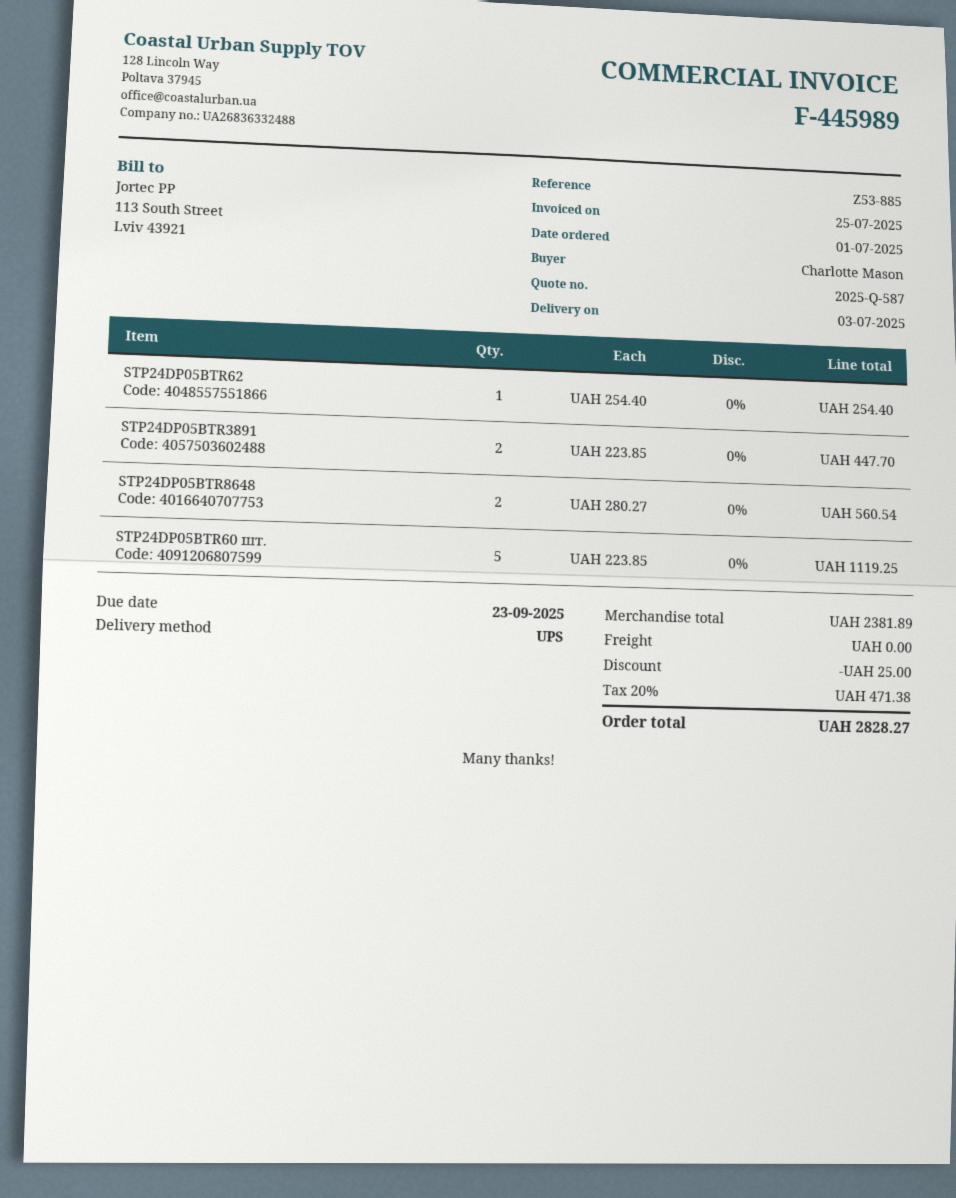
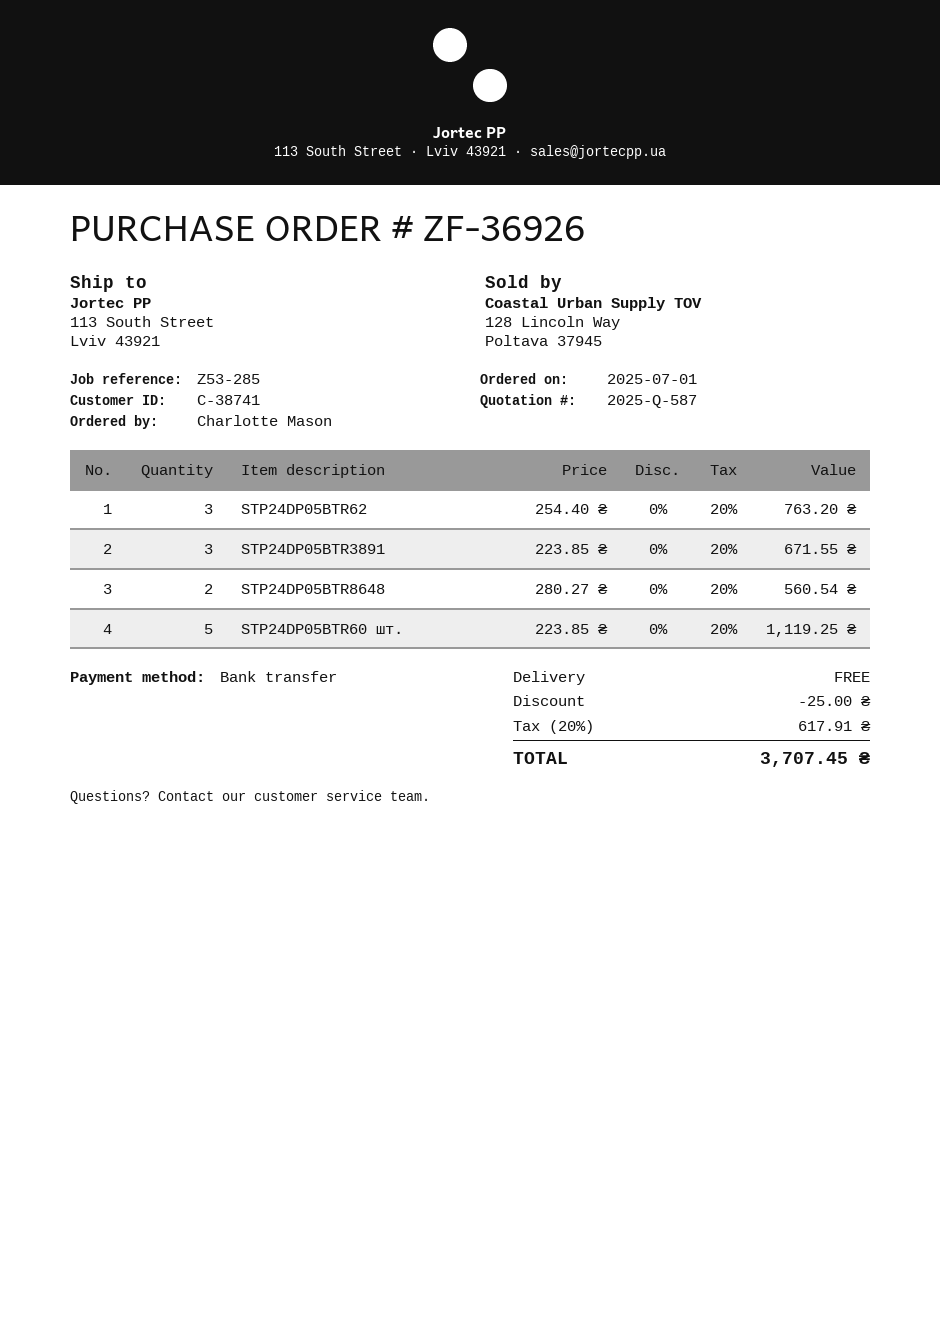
reference: Z53-885 -> Z53-285
STP24DP05BTR62: 1 x 254.40 = 254.40 -> 3 x 254.40 = 763.20
STP24DP05BTR3891: 2 x 223.85 = 447.70 -> 3 x 223.85 = 671.55
tax: 20% = 471.38 -> 20% = 617.91
total: 2828.27 -> 3707.45

